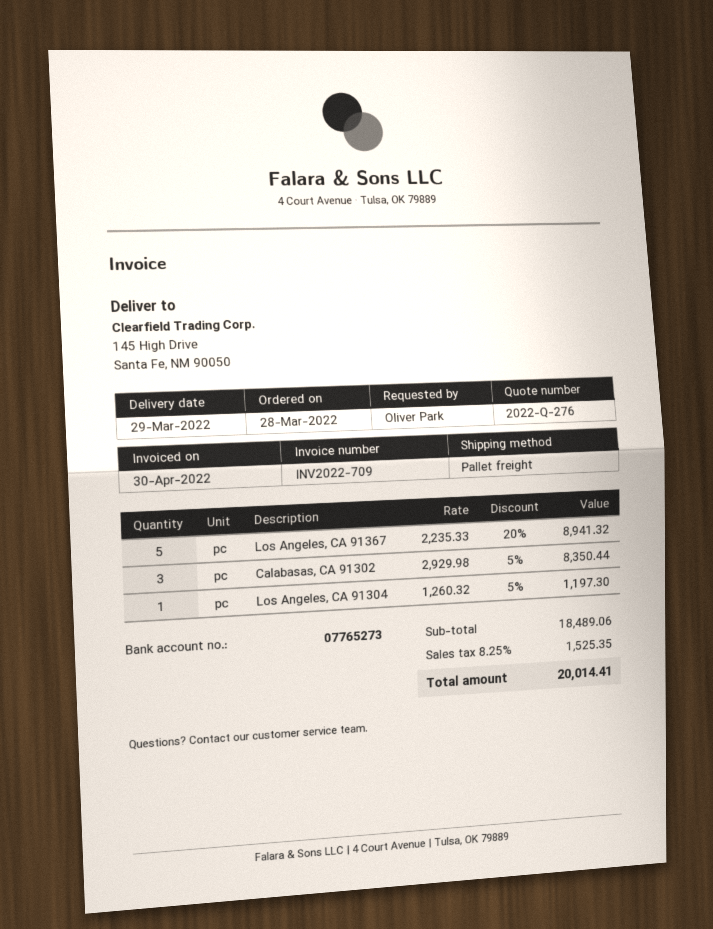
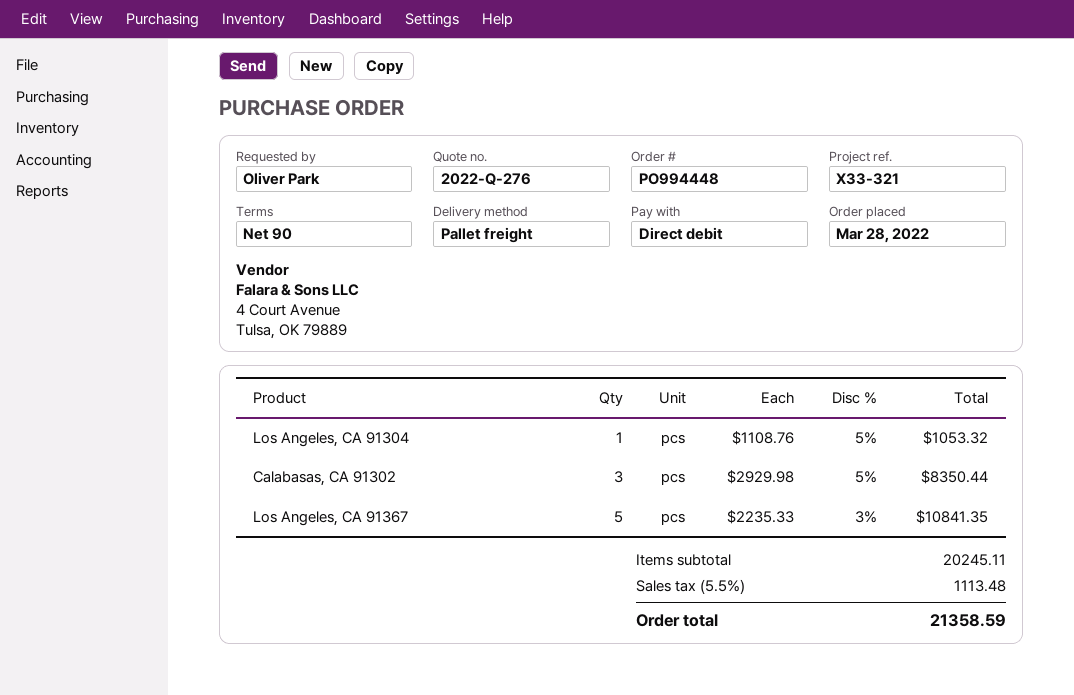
Los Angeles, CA 91367: 5 x 2235.33 - 20% = 8941.32 -> 5 x 2235.33 - 3% = 10841.35
Los Angeles, CA 91304: 1 x 1260.32 - 5% = 1197.30 -> 1 x 1108.76 - 5% = 1053.32
subtotal: 18489.06 -> 20245.11
tax: 8.25% = 1525.35 -> 5.5% = 1113.48
total: 20014.41 -> 21358.59

